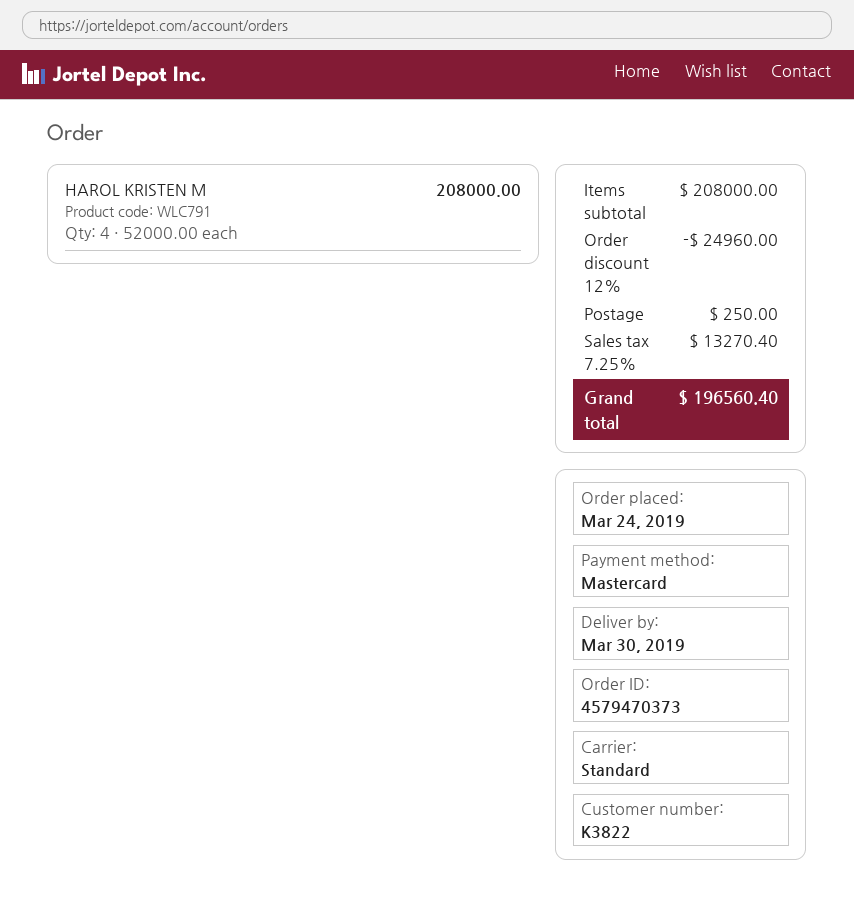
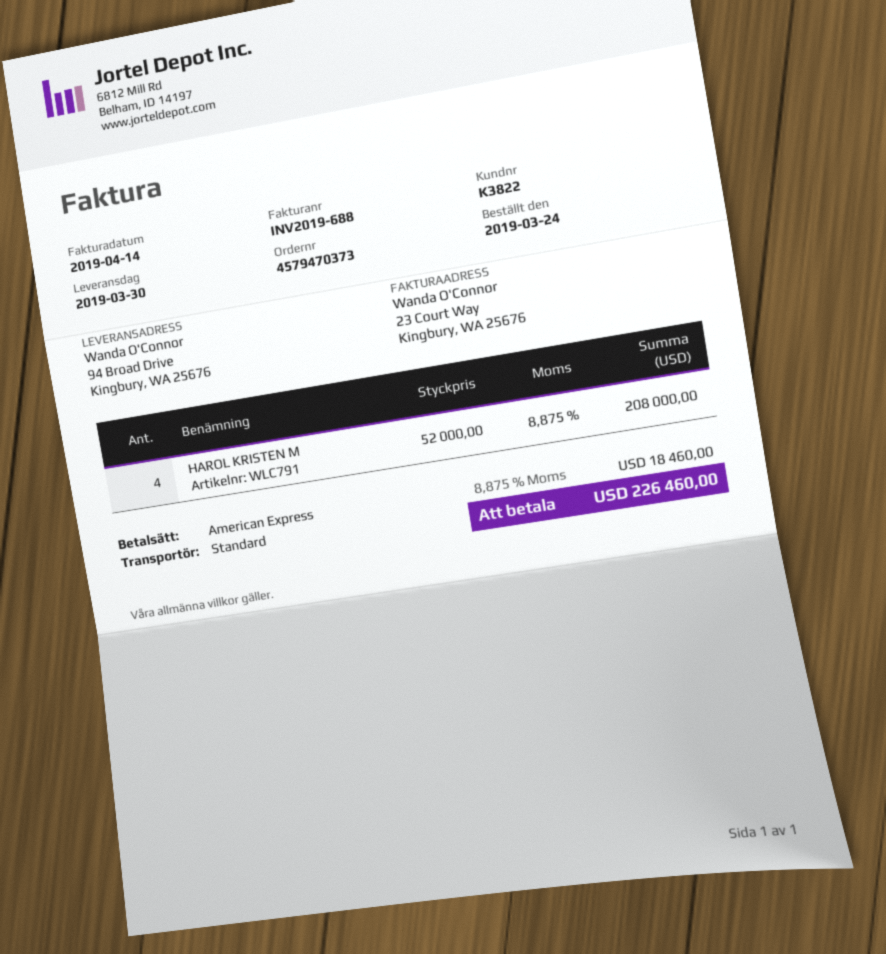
payment method: Mastercard -> American Express
discount: 12% = 24960.00 -> none
shipping: 250.00 -> none
tax: 7.25% = 13270.40 -> 8.875% = 18460.00
total: 196560.40 -> 226460.00

